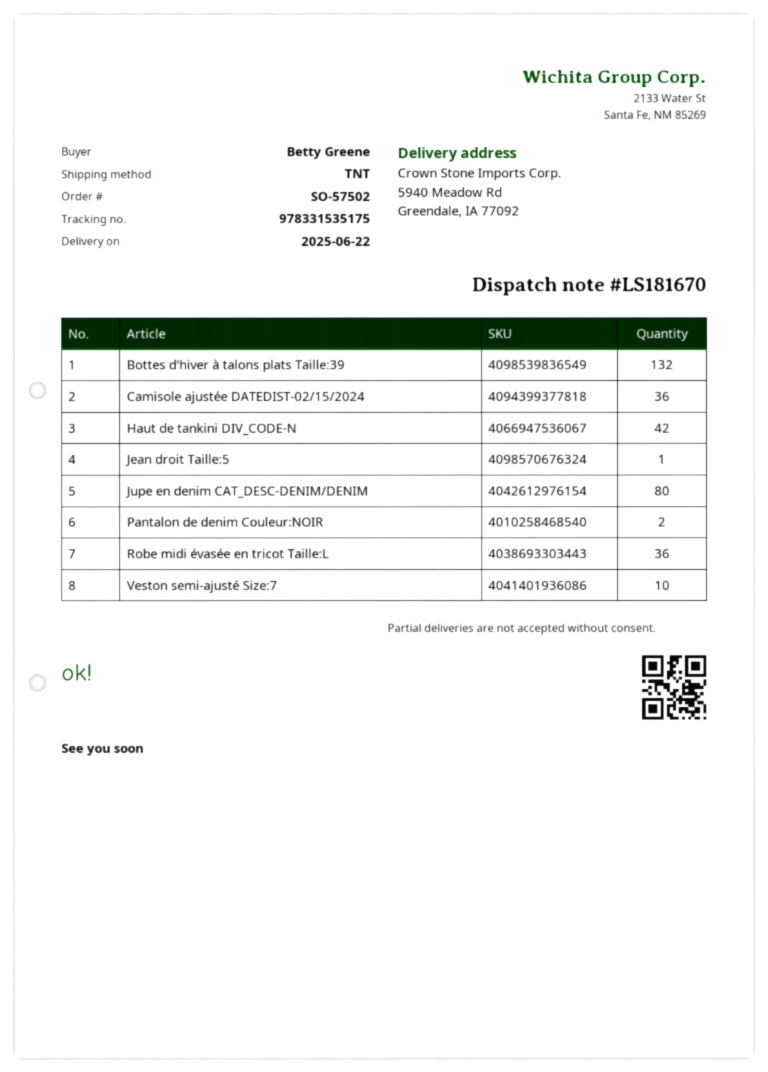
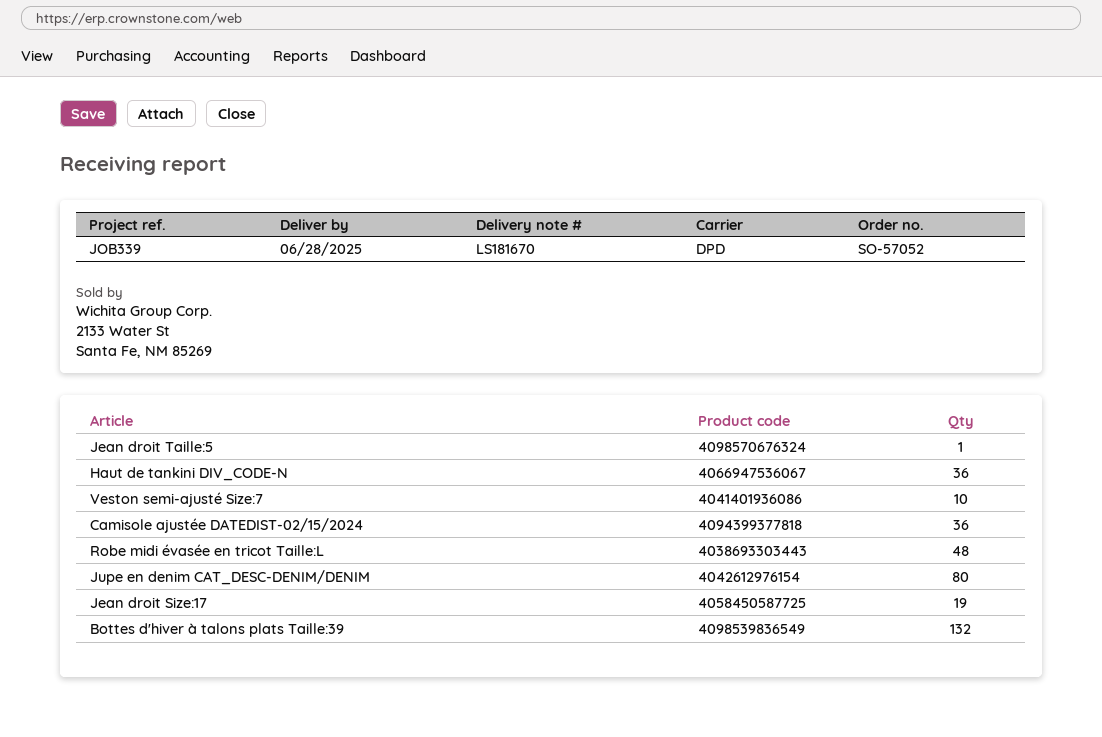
order number: SO-57502 -> SO-57052
delivery date: 2025-06-22 -> 2025-06-28
shipping method: TNT -> DPD
Haut de tankini DIV_CODE-N: 42 -> 36
Pantalon de denim Couleur:NOIR: 2 -> none
Robe midi évasée en tricot Taille:L: 36 -> 48
Jean droit Size:17: none -> 19

